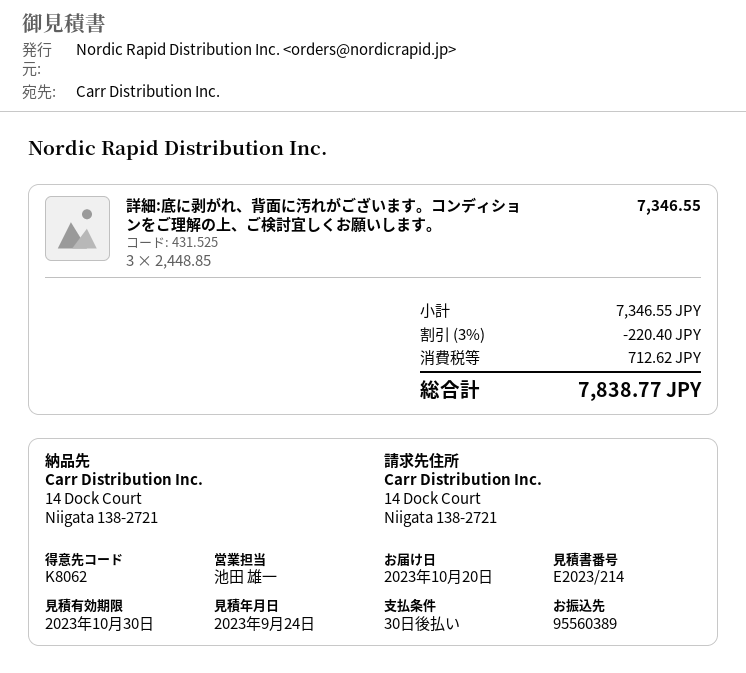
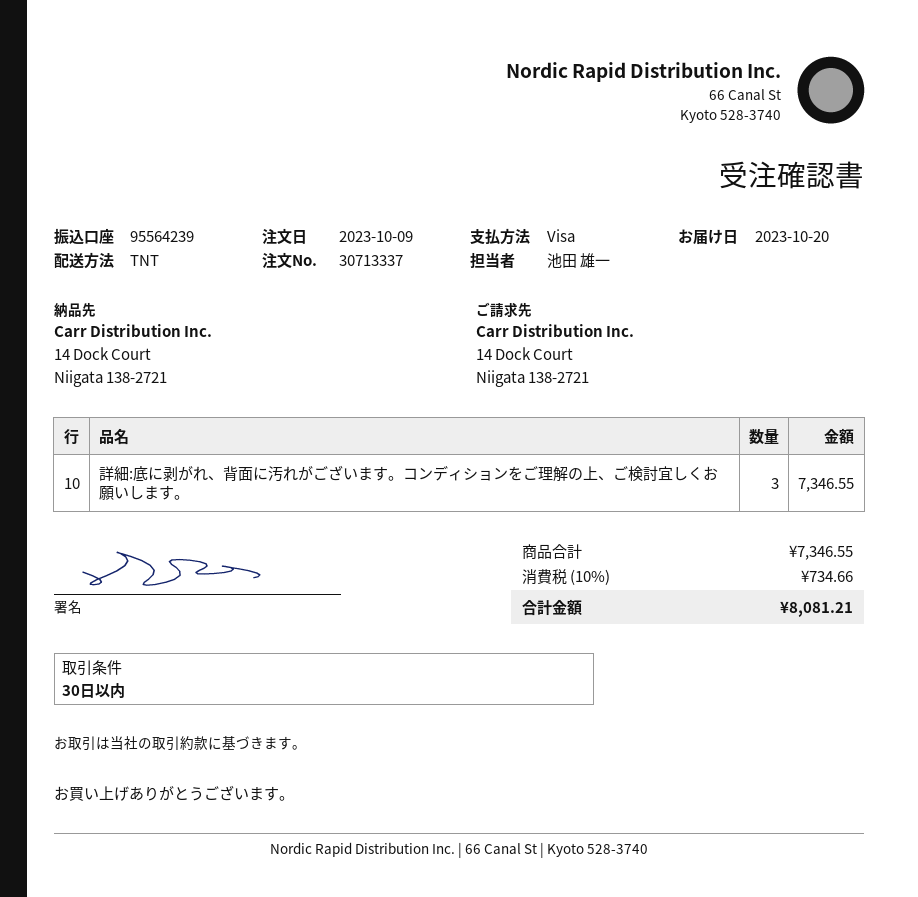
bank account: 95560389 -> 95564239
discount: 3% = 220.40 -> none
tax: 712.62 -> 734.66
total: 7838.77 -> 8081.21

